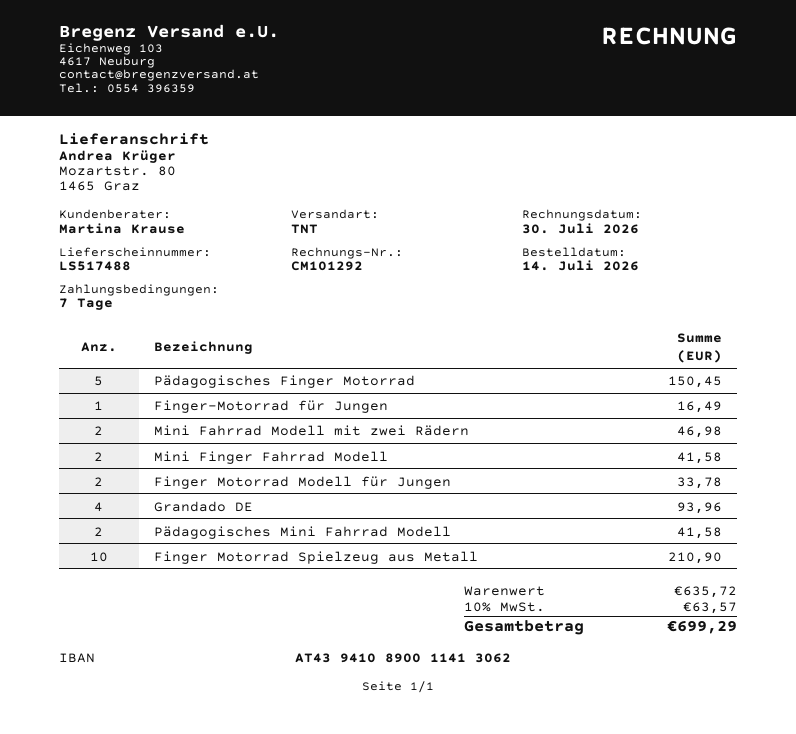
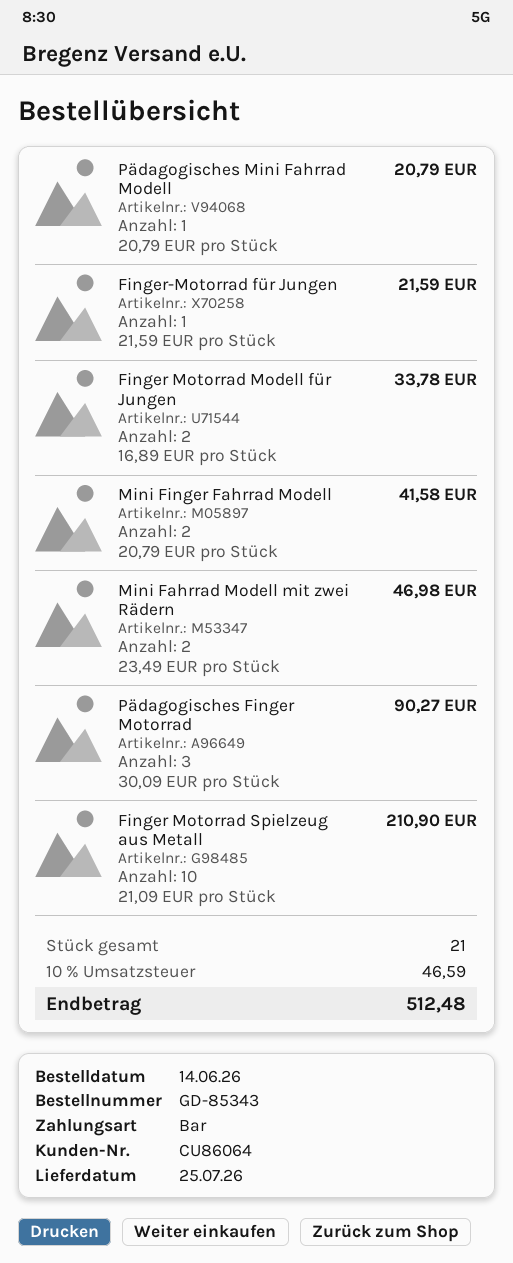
order date: 2026-07-14 -> 2026-06-14
Pädagogisches Finger Motorrad: 5 for 150.45 -> 3 for 90.27
Finger-Motorrad für Jungen: 1 for 16.49 -> 1 for 21.59
Grandado DE: 4 for 93.96 -> none
Pädagogisches Mini Fahrrad Modell: 2 for 41.58 -> 1 for 20.79
tax: 10% = 63.57 -> 10% = 46.59
total: 699.29 -> 512.48

